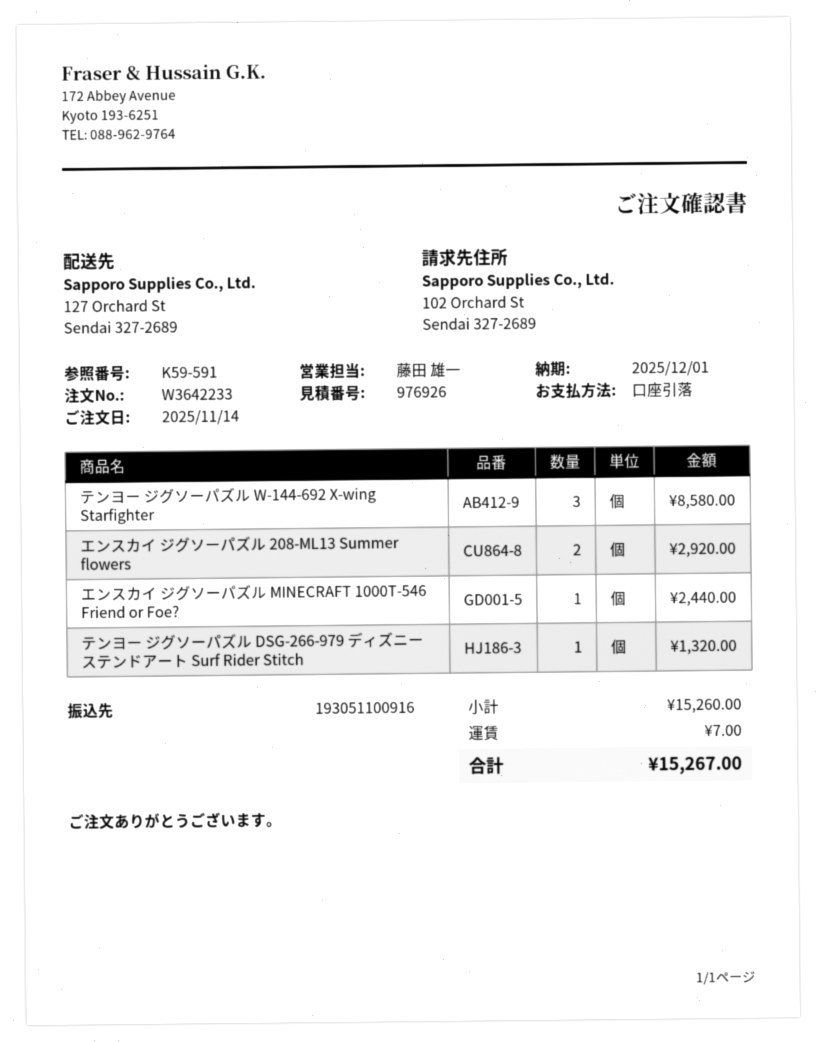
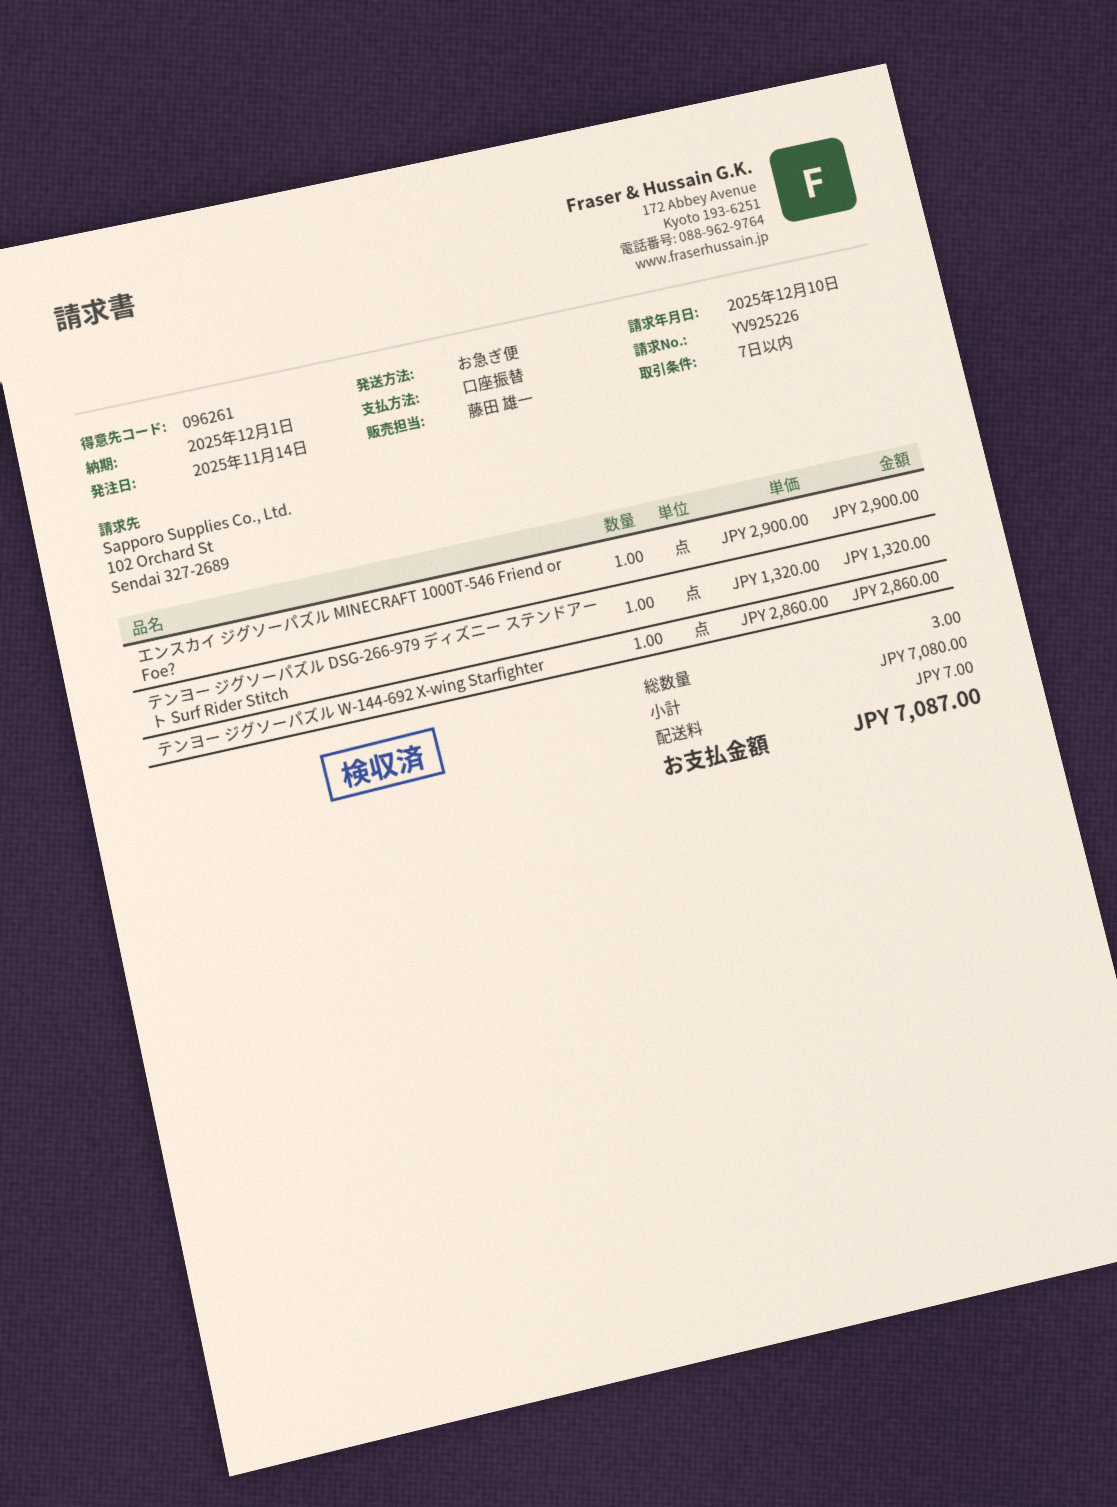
テンヨー ジグソーパズル W-144-692 X-wing Starfighter: 3 for 8580.00 -> 1 for 2860.00
エンスカイ ジグソーパズル 208-ML13 Summer flowers: 2 for 2920.00 -> none
エンスカイ ジグソーパズル MINECRAFT 1000T-546 Friend or Foe?: 1 for 2440.00 -> 1 for 2900.00
subtotal: 15260.00 -> 7080.00
total: 15267.00 -> 7087.00

